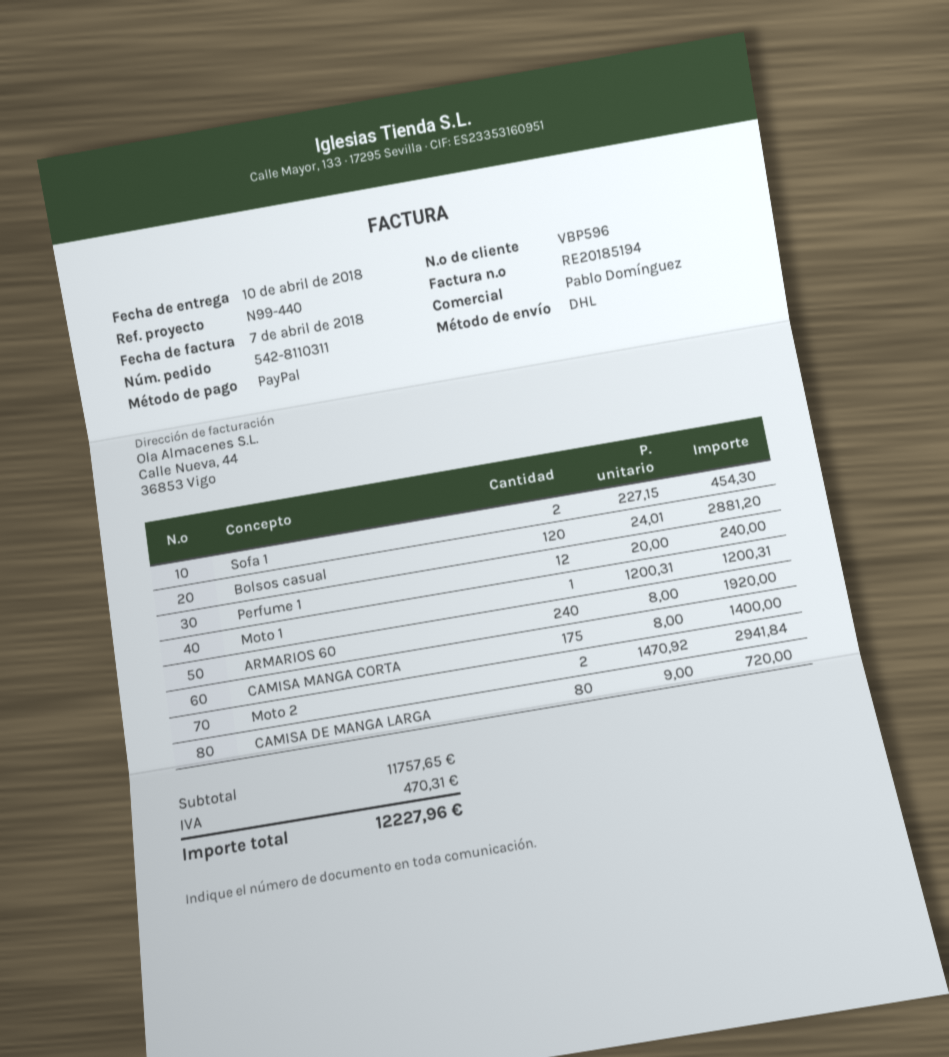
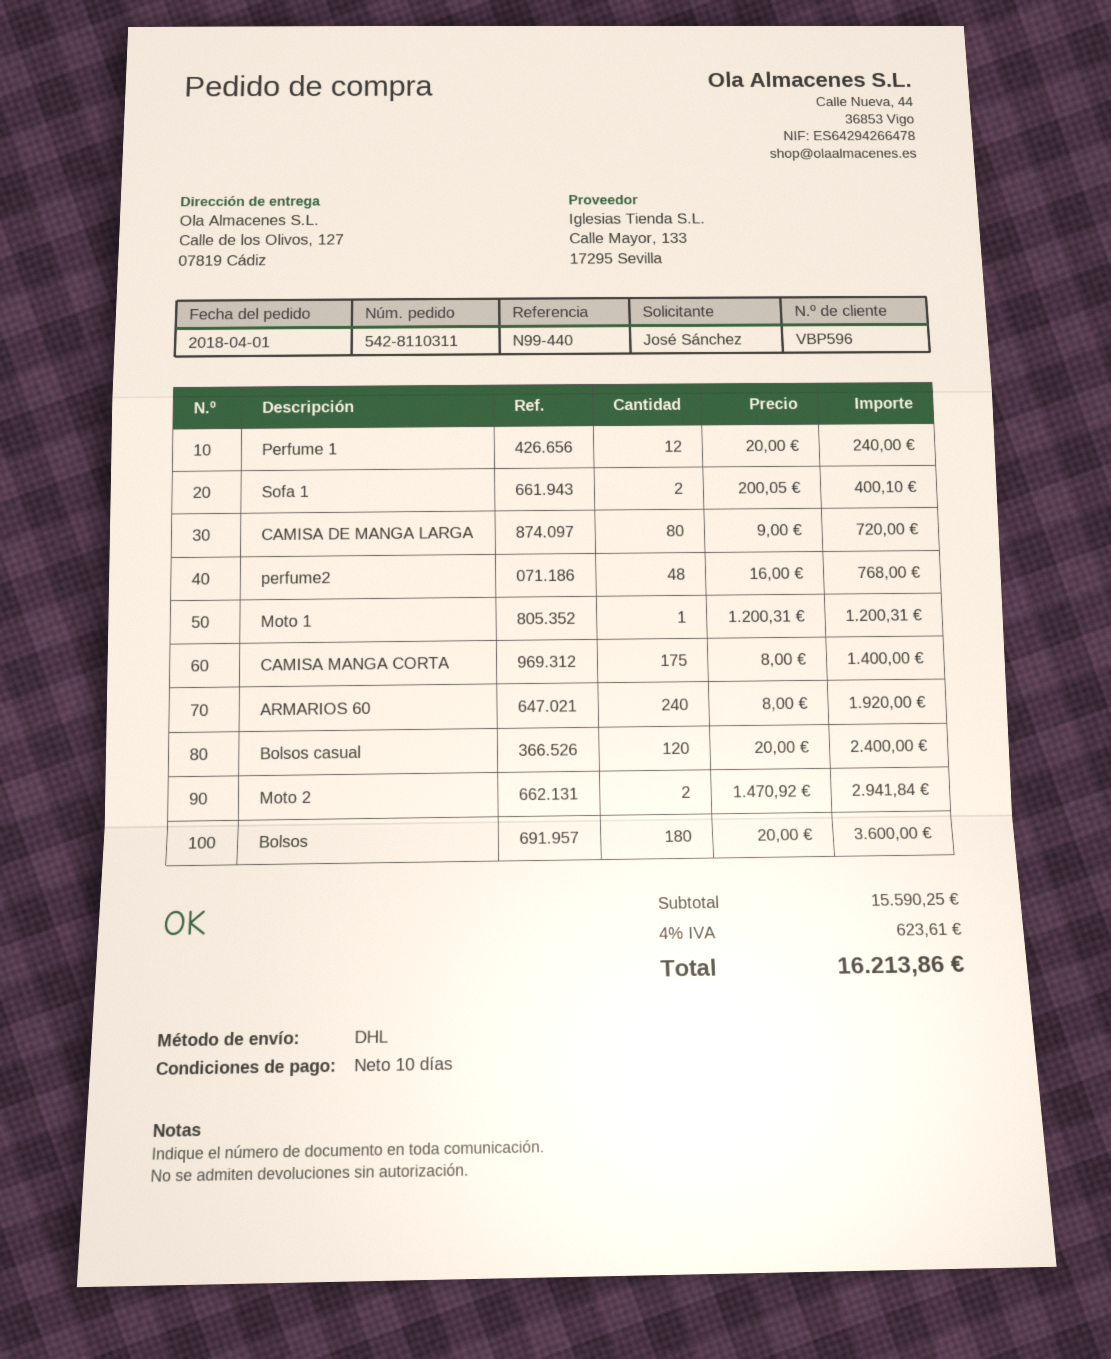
Sofa 1: 2 x 227.15 = 454.30 -> 2 x 200.05 = 400.10
Bolsos casual: 120 x 24.01 = 2881.20 -> 120 x 20.00 = 2400.00
perfume2: none -> 48 x 16.00 = 768.00
Bolsos: none -> 180 x 20.00 = 3600.00
subtotal: 11757.65 -> 15590.25
tax: 470.31 -> 623.61
total: 12227.96 -> 16213.86

